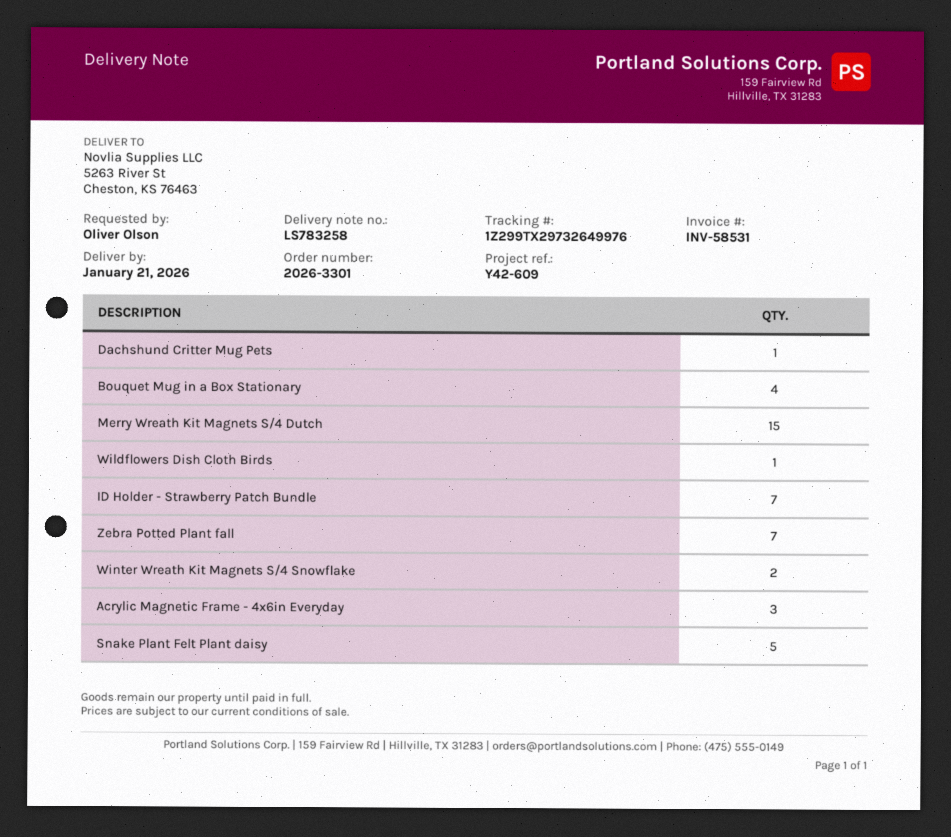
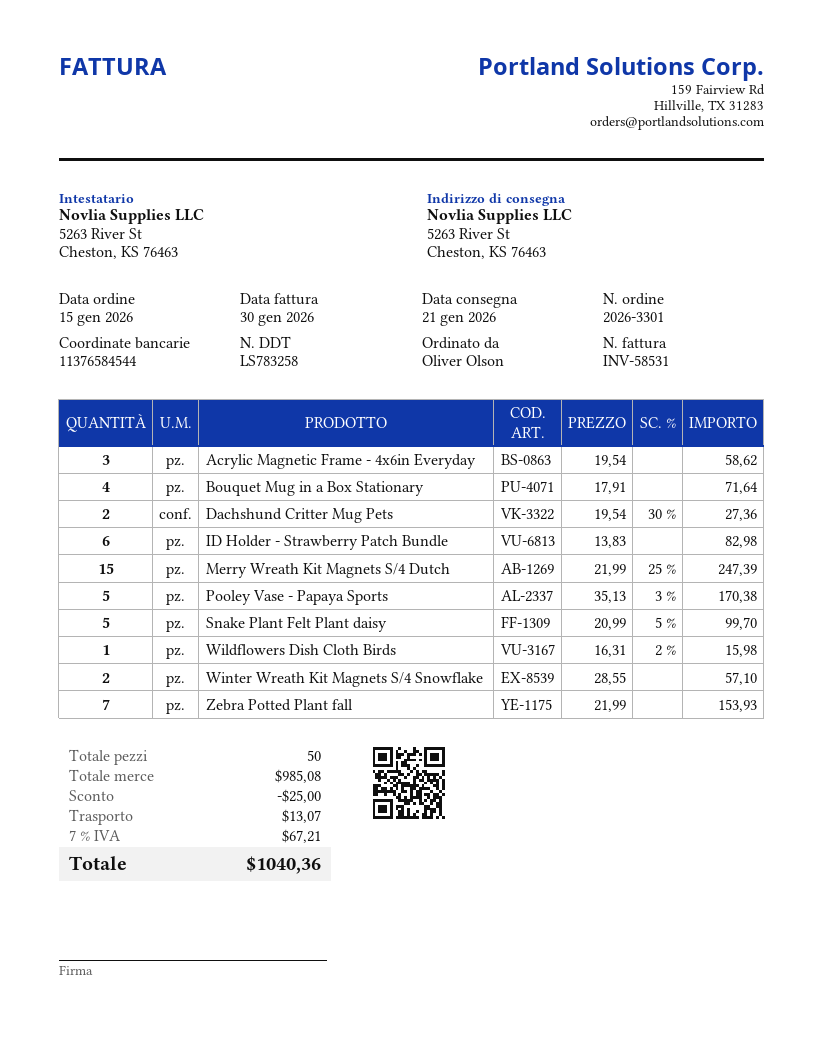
Dachshund Critter Mug Pets: 1 -> 2
ID Holder - Strawberry Patch Bundle: 7 -> 6
Pooley Vase - Papaya Sports: none -> 5

